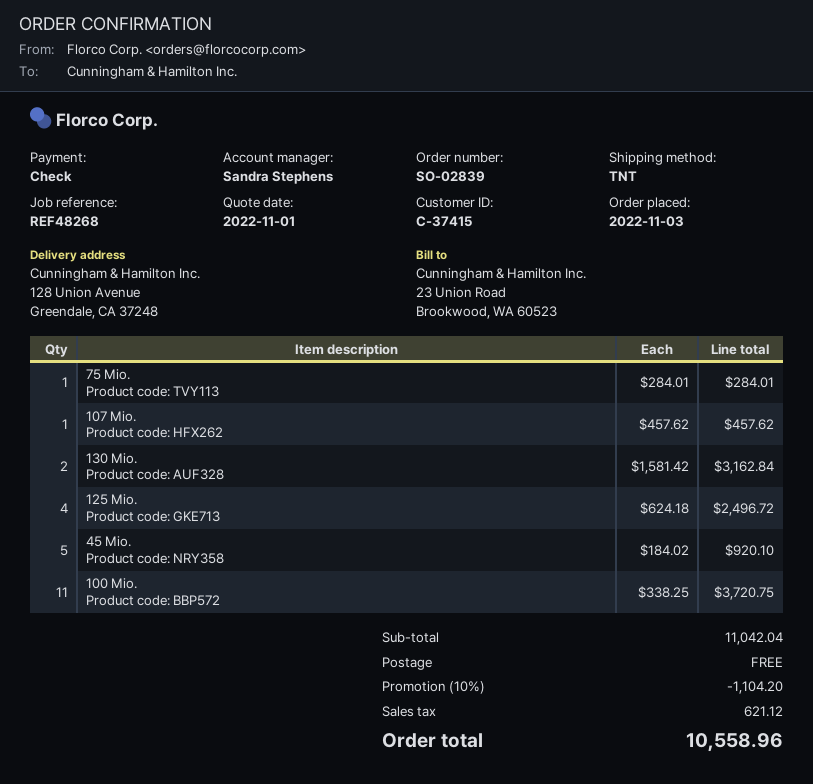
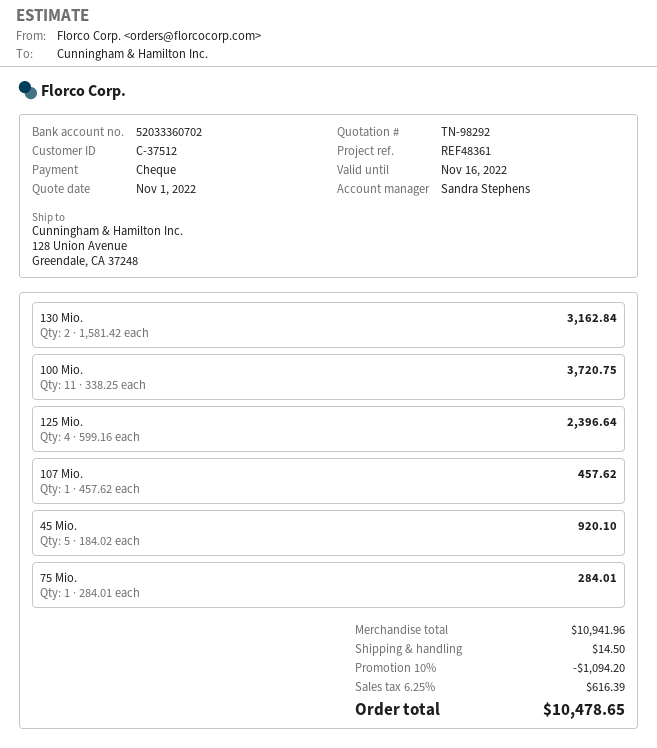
customer number: C-37415 -> C-37512
reference: REF48268 -> REF48361
125 Mio.: 4 x 624.18 = 2496.72 -> 4 x 599.16 = 2396.64
subtotal: 11042.04 -> 10941.96
discount: 10% = 1104.20 -> 10% = 1094.20
shipping: 0.00 -> 14.50
tax: 621.12 -> 616.39
total: 10558.96 -> 10478.65

